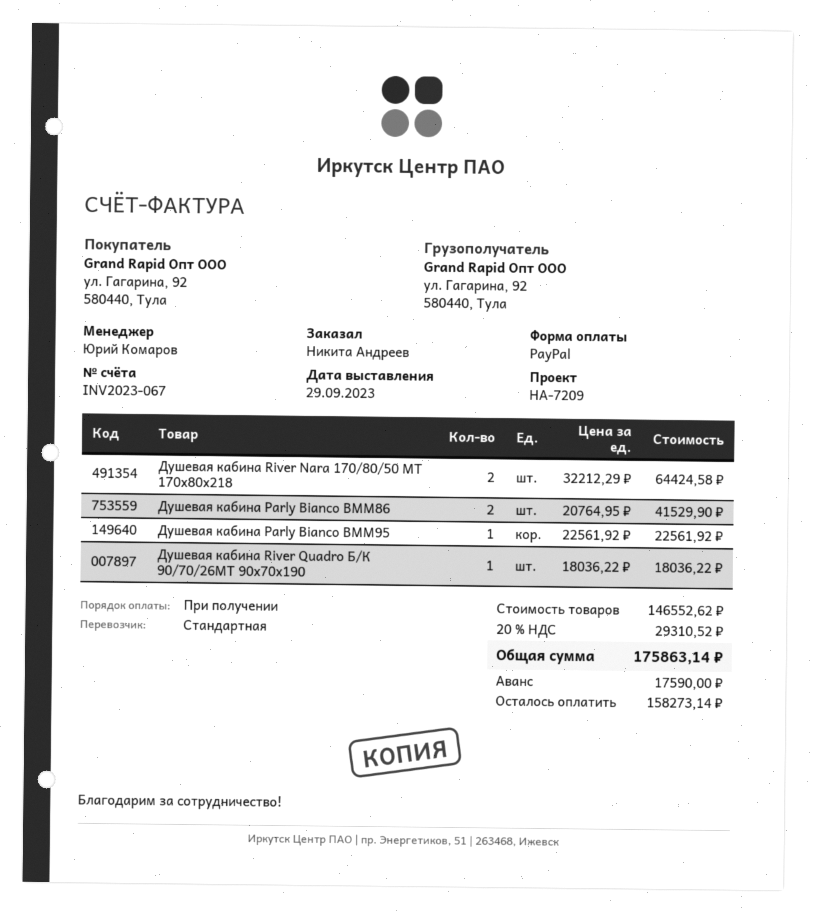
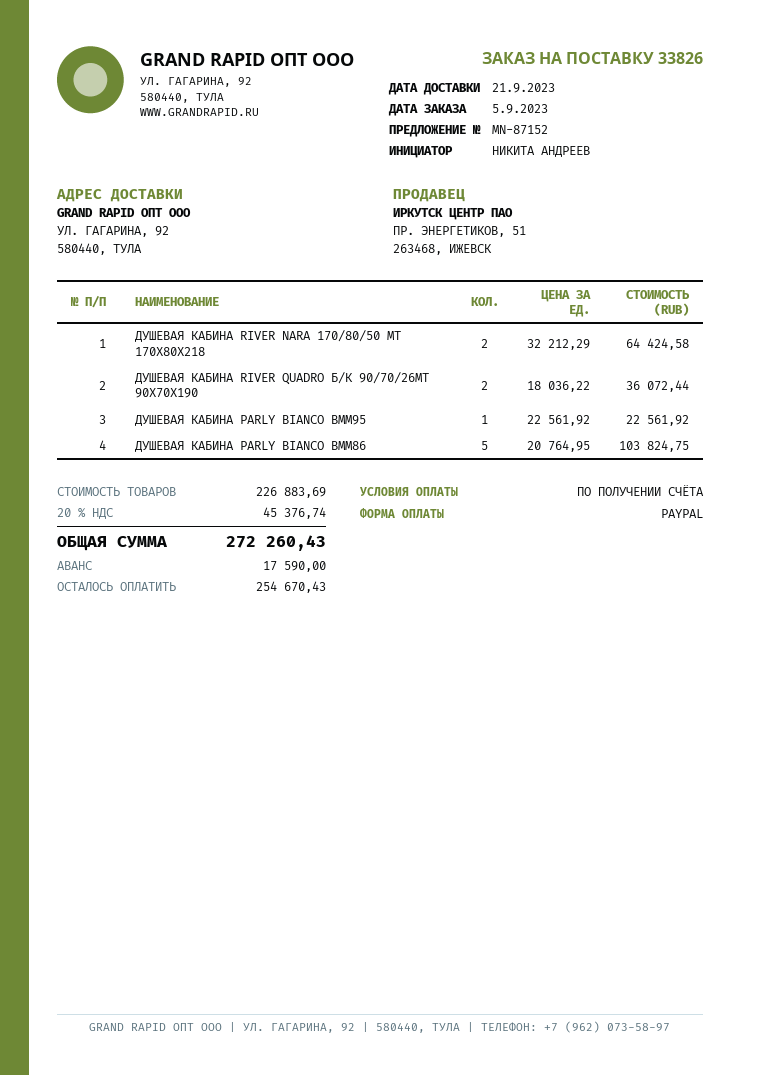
Душевая кабина Parly Bianco BMM86: 2 x 20764.95 = 41529.90 -> 5 x 20764.95 = 103824.75
Душевая кабина River Quadro Б/К 90/70/26МТ 90х70х190: 1 x 18036.22 = 18036.22 -> 2 x 18036.22 = 36072.44
subtotal: 146552.62 -> 226883.69
tax: 20% = 29310.52 -> 20% = 45376.74
total: 175863.14 -> 272260.43
balance: 158273.14 -> 254670.43

